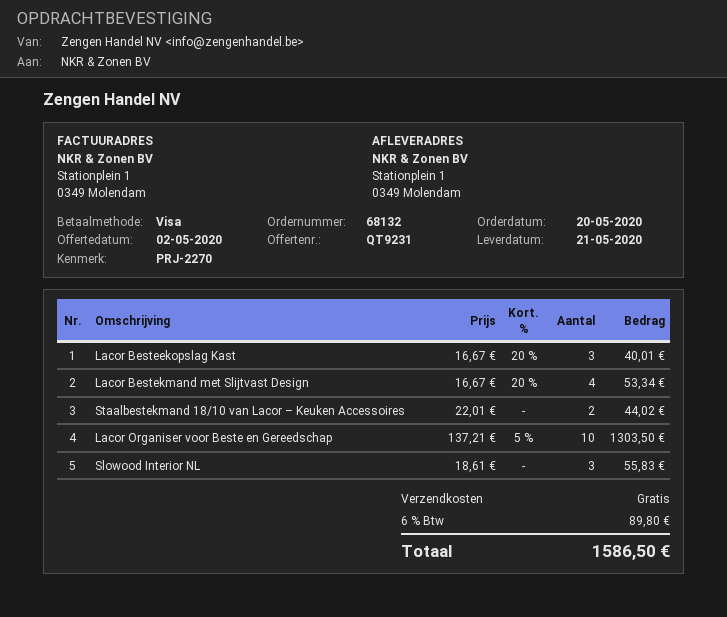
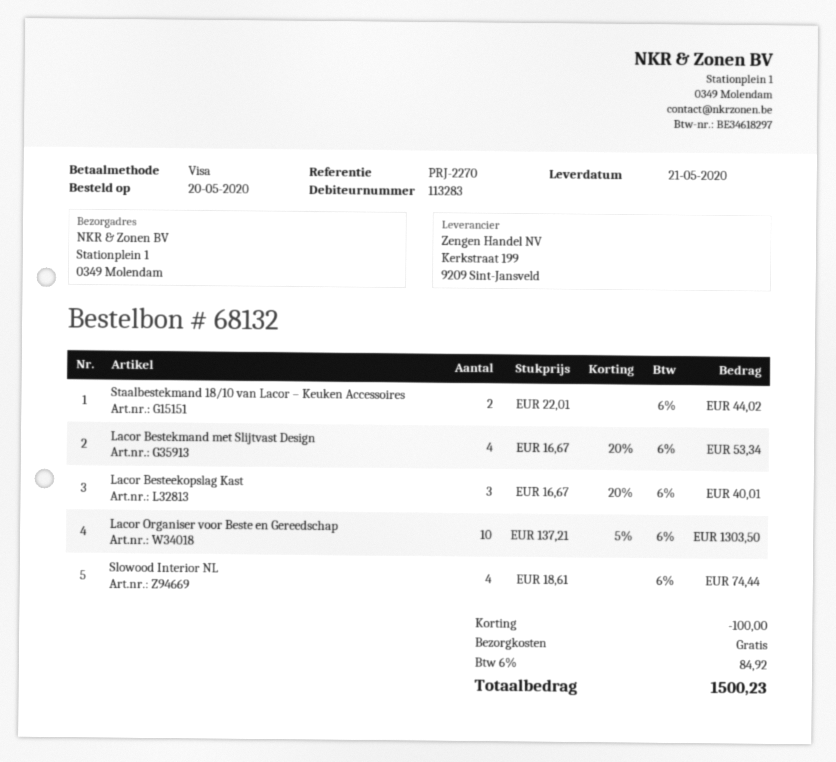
Slowood Interior NL: 3 x 18.61 = 55.83 -> 4 x 18.61 = 74.44
discount: none -> 100.00
tax: 6% = 89.80 -> 6% = 84.92
total: 1586.50 -> 1500.23

